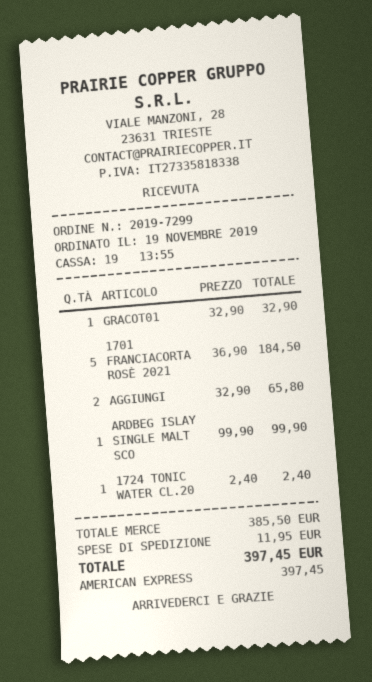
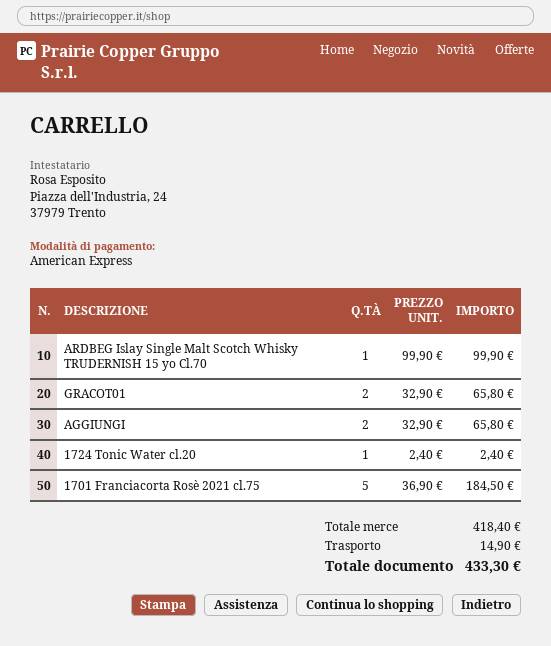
GRACOT01: 1 x 32.90 = 32.90 -> 2 x 32.90 = 65.80
subtotal: 385.50 -> 418.40
shipping: 11.95 -> 14.90
total: 397.45 -> 433.30

